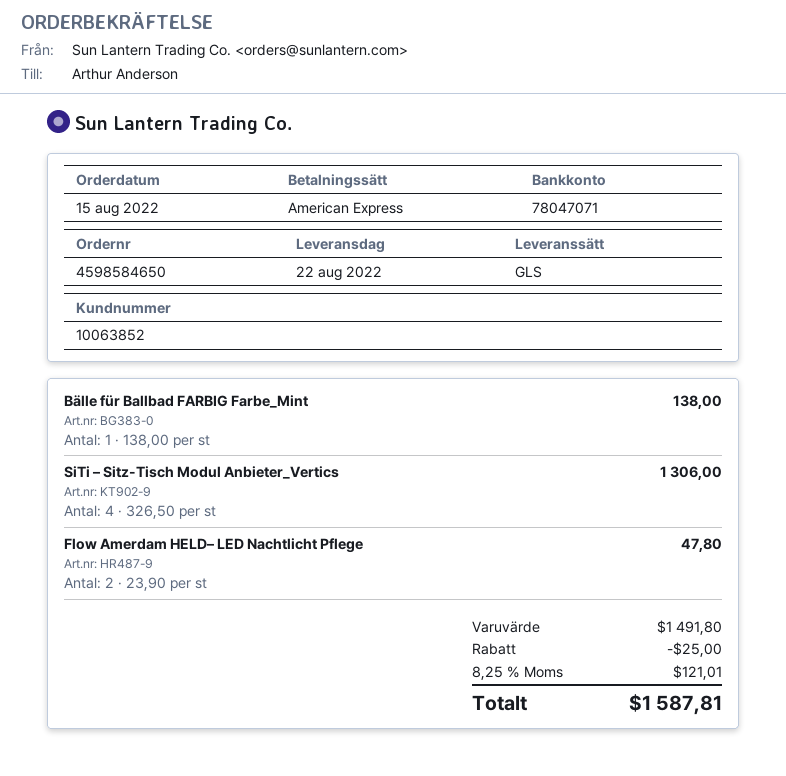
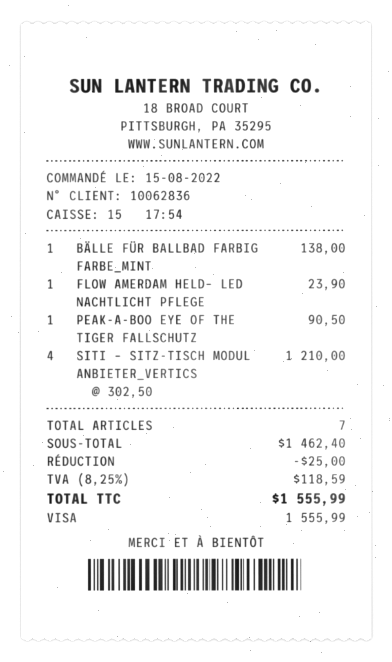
customer number: 10063852 -> 10062836
payment method: American Express -> Visa
SiTi – Sitz-Tisch Modul Anbieter_Vertics: 4 x 326.50 = 1306.00 -> 4 x 302.50 = 1210.00
Flow Amerdam HELD– LED Nachtlicht Pflege: 2 x 23.90 = 47.80 -> 1 x 23.90 = 23.90
PEAK-A-BOO EYE OF THE TIGER FALLSCHUTZ: none -> 1 x 90.50 = 90.50
subtotal: 1491.80 -> 1462.40
tax: 8.25% = 121.01 -> 8.25% = 118.59
total: 1587.81 -> 1555.99

